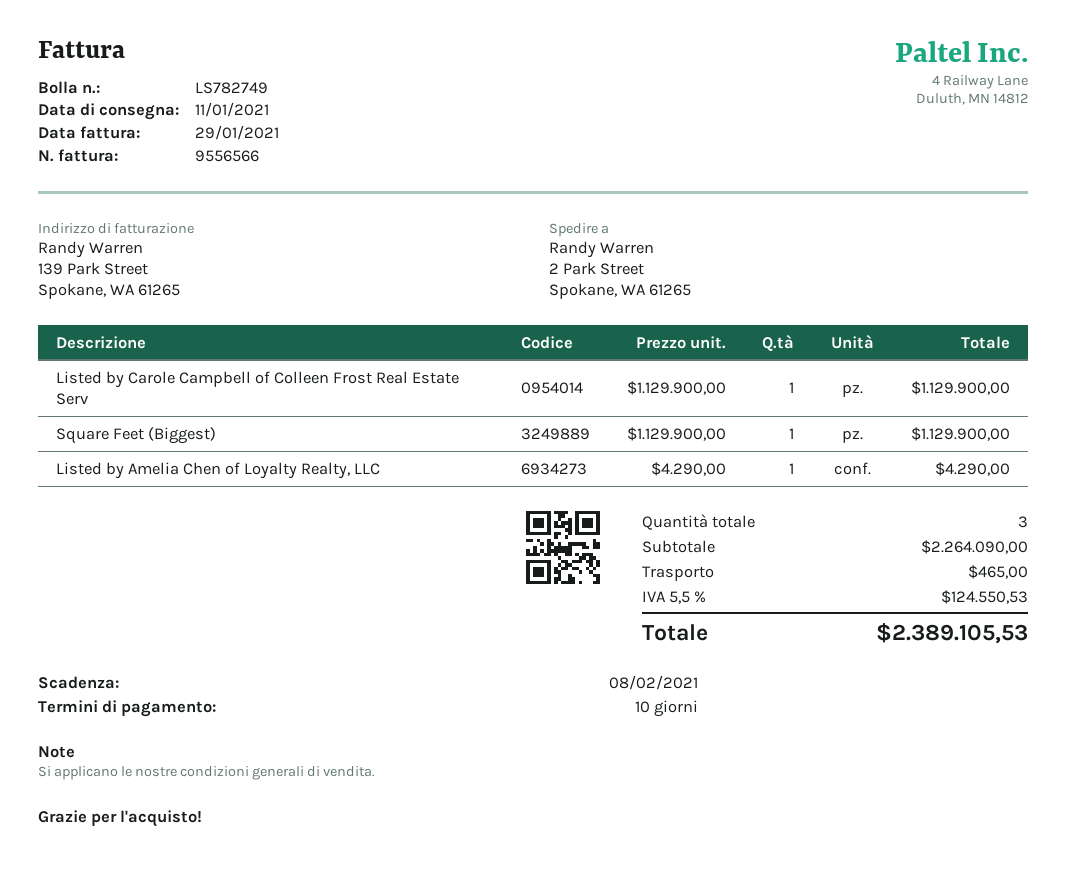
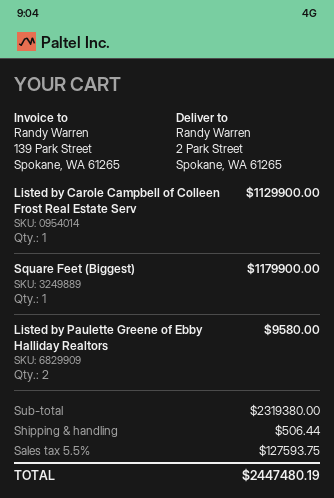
Square Feet (Biggest): 1 for 1129900.00 -> 1 for 1179900.00
Listed by Amelia Chen of Loyalty Realty, LLC: 1 for 4290.00 -> none
Listed by Paulette Greene of Ebby Halliday Realtors: none -> 2 for 9580.00
subtotal: 2264090.00 -> 2319380.00
shipping: 465.00 -> 506.44
tax: 5.5% = 124550.53 -> 5.5% = 127593.75
total: 2389105.53 -> 2447480.19

